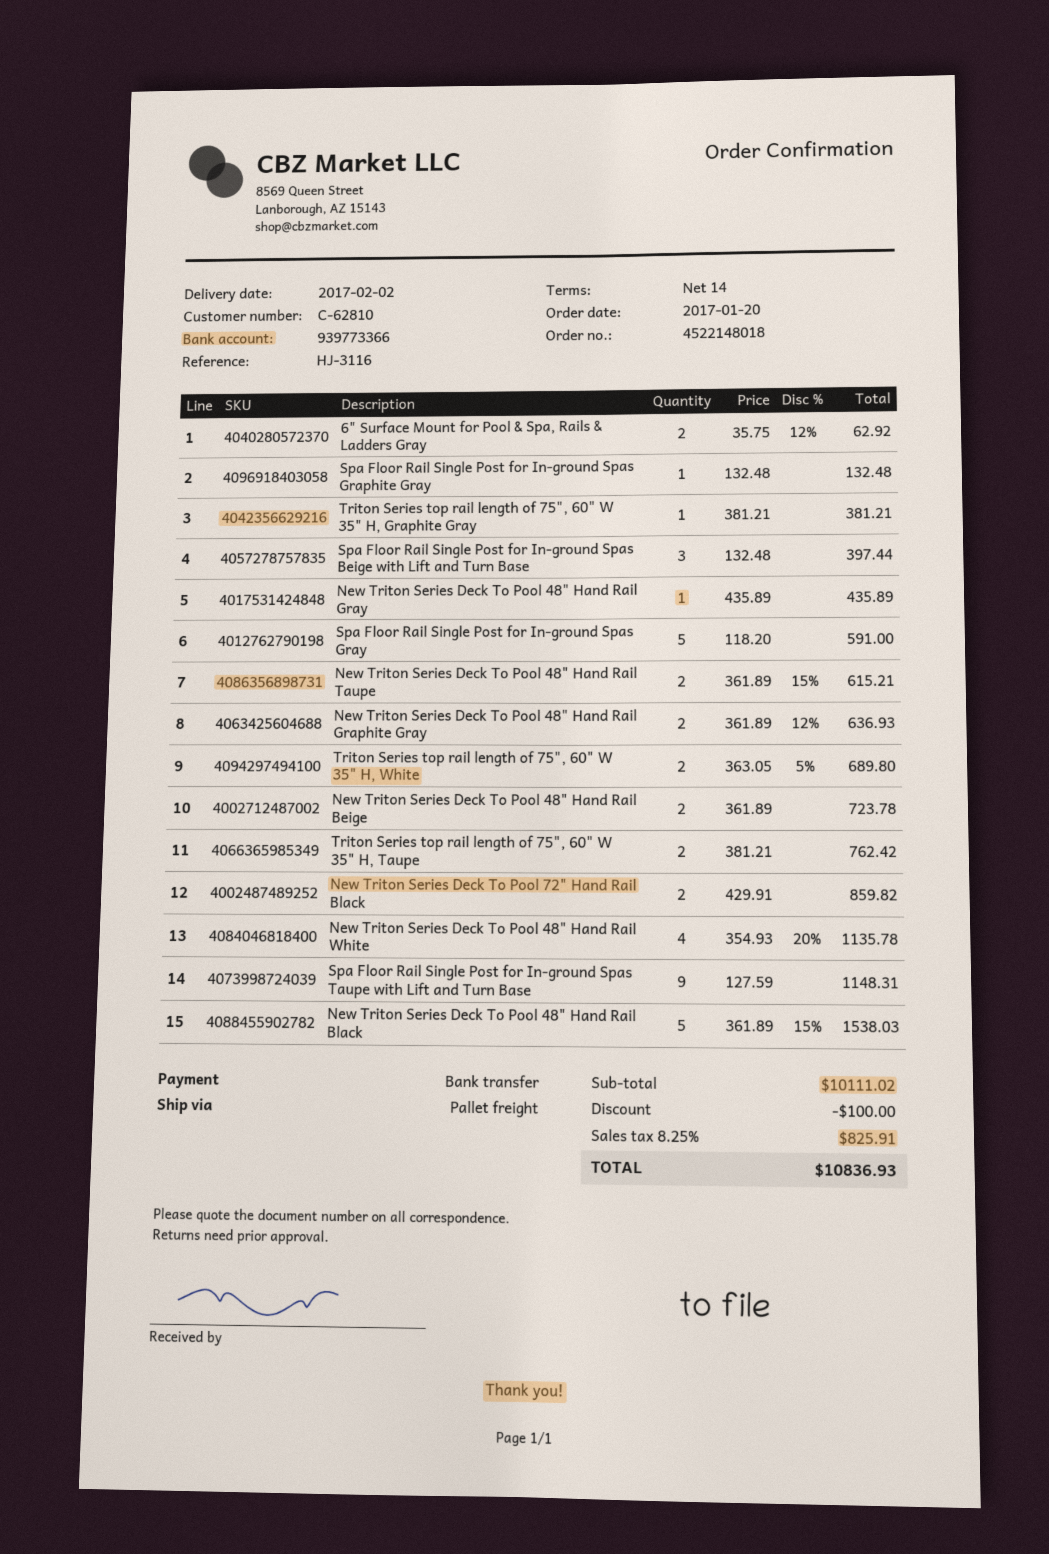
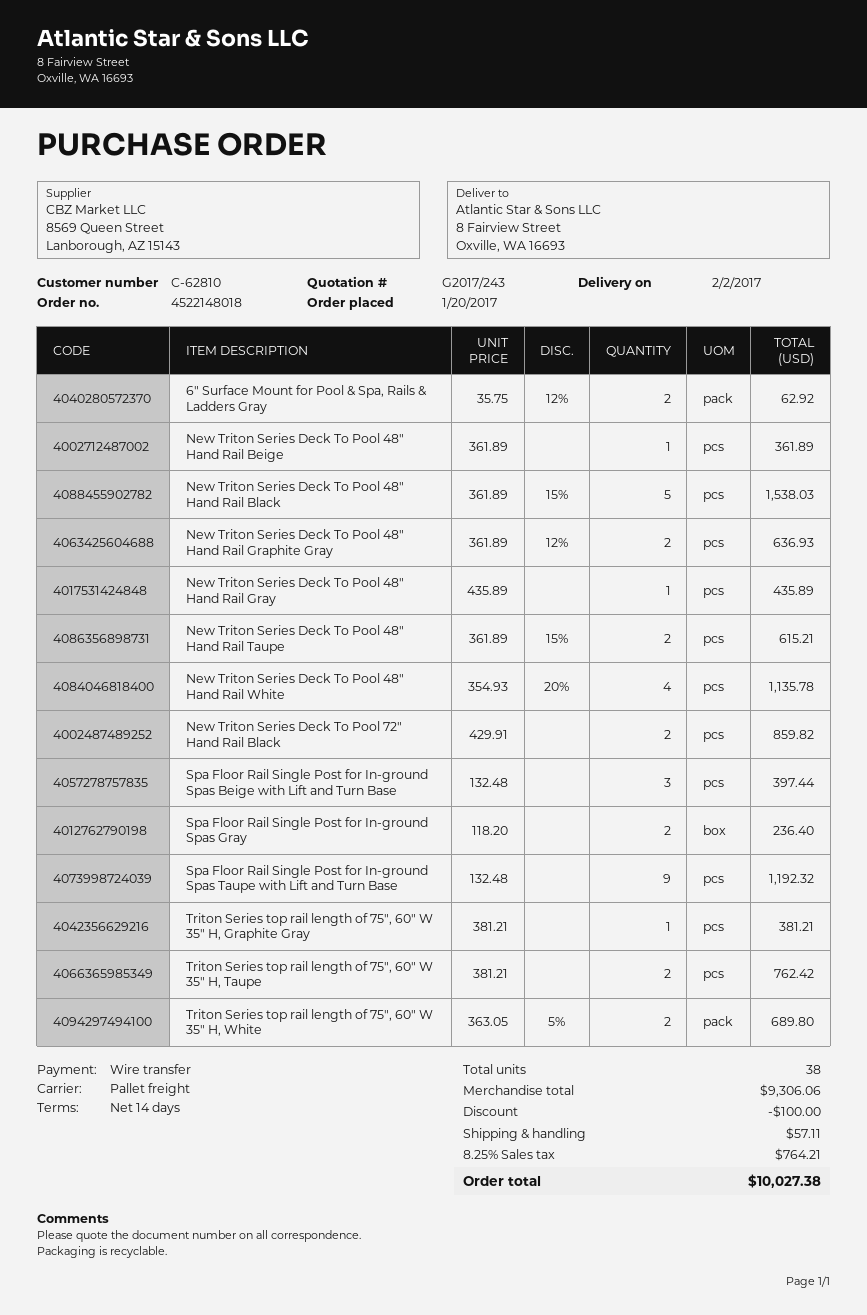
Spa Floor Rail Single Post for In-ground Spas Graphite Gray: 1 x 132.48 = 132.48 -> none
Spa Floor Rail Single Post for In-ground Spas Gray: 5 x 118.20 = 591.00 -> 2 x 118.20 = 236.40
New Triton Series Deck To Pool 48" Hand Rail Beige: 2 x 361.89 = 723.78 -> 1 x 361.89 = 361.89
Spa Floor Rail Single Post for In-ground Spas Taupe with Lift and Turn Base: 9 x 127.59 = 1148.31 -> 9 x 132.48 = 1192.32
subtotal: 10111.02 -> 9306.06
shipping: none -> 57.11
tax: 8.25% = 825.91 -> 8.25% = 764.21
total: 10836.93 -> 10027.38

